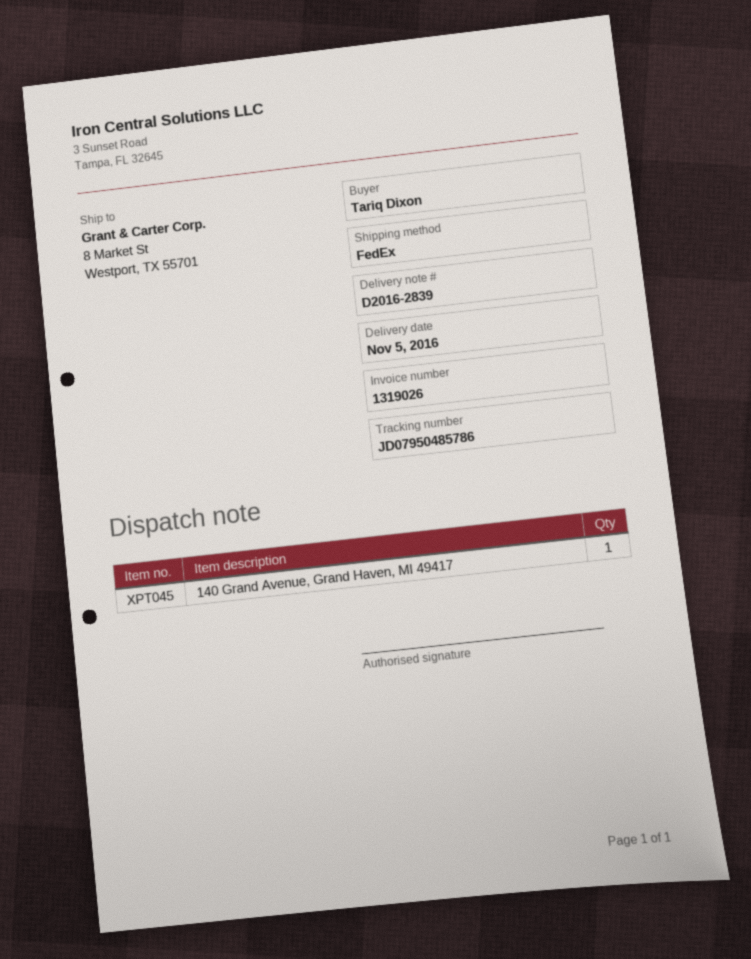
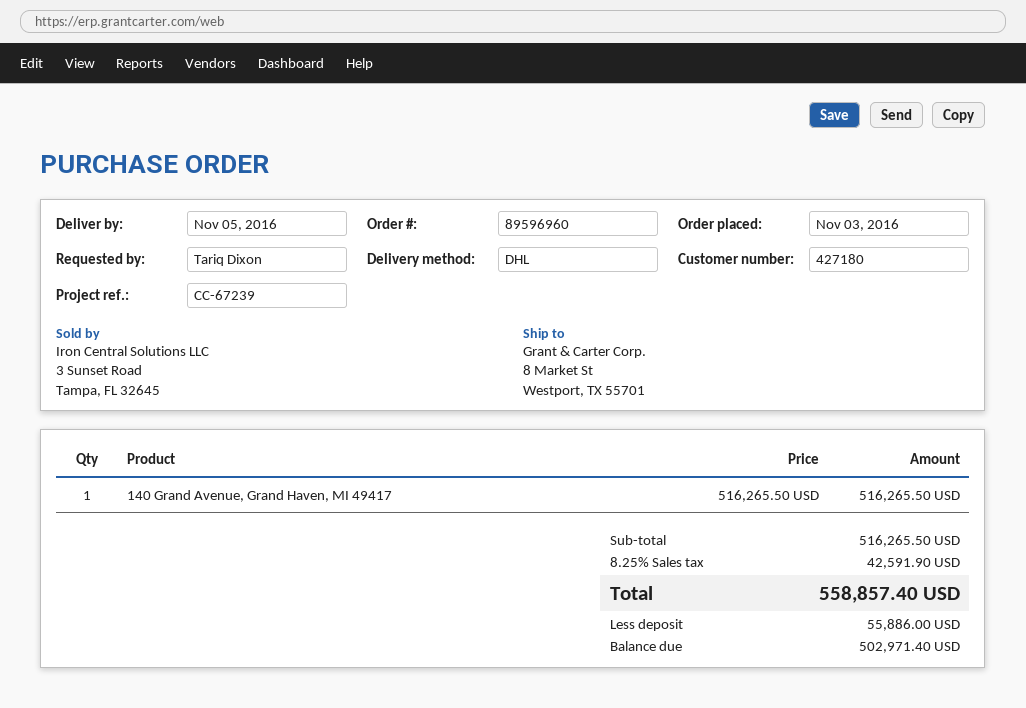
shipping method: FedEx -> DHL

